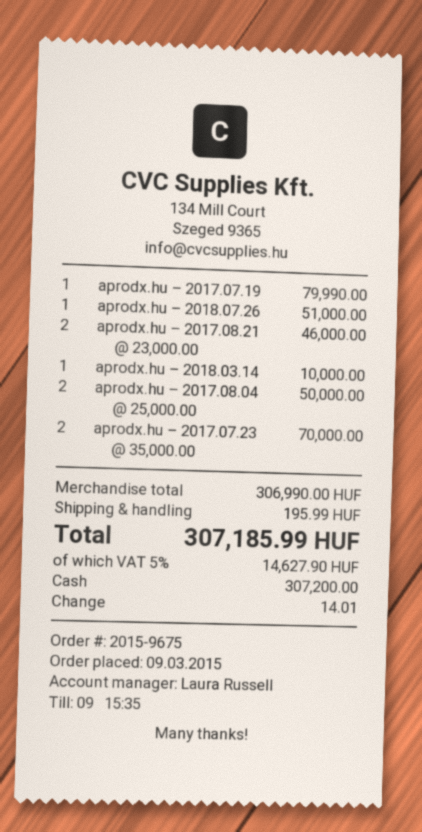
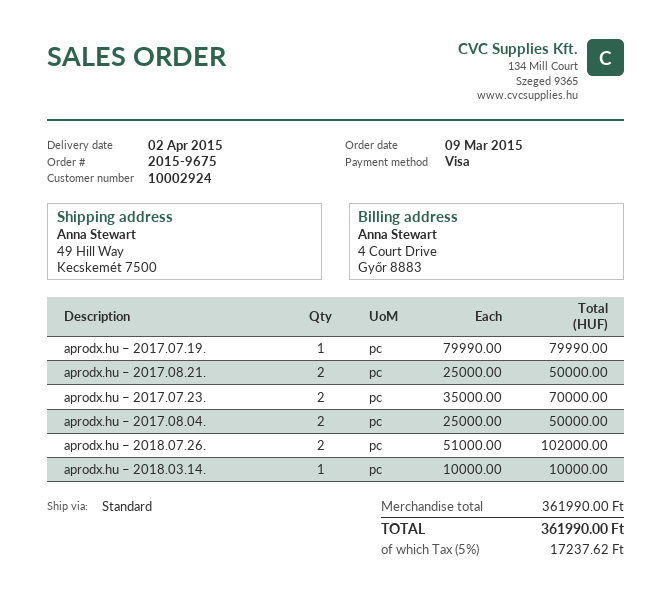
payment method: cash -> Visa
aprodx.hu – 2018.07.26: 1 x 51000.00 = 51000.00 -> 2 x 51000.00 = 102000.00
aprodx.hu – 2017.08.21: 2 x 23000.00 = 46000.00 -> 2 x 25000.00 = 50000.00
subtotal: 306990.00 -> 361990.00
shipping: 195.99 -> none
tax: 5% = 14627.90 -> 5% = 17237.62
total: 307185.99 -> 361990.00

